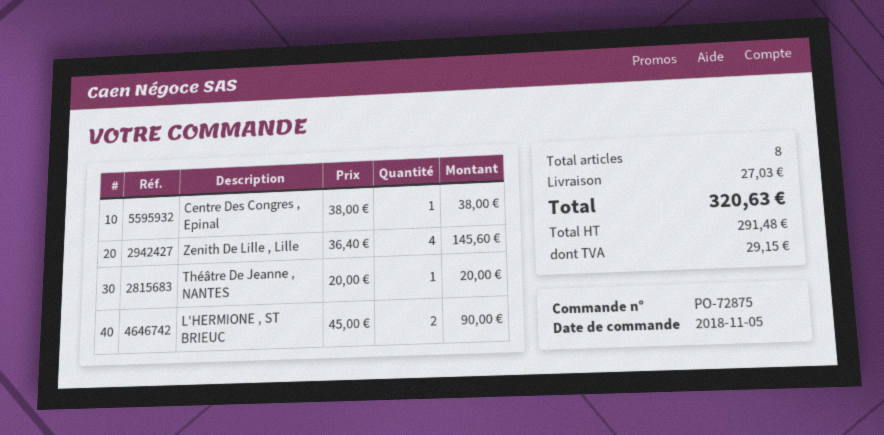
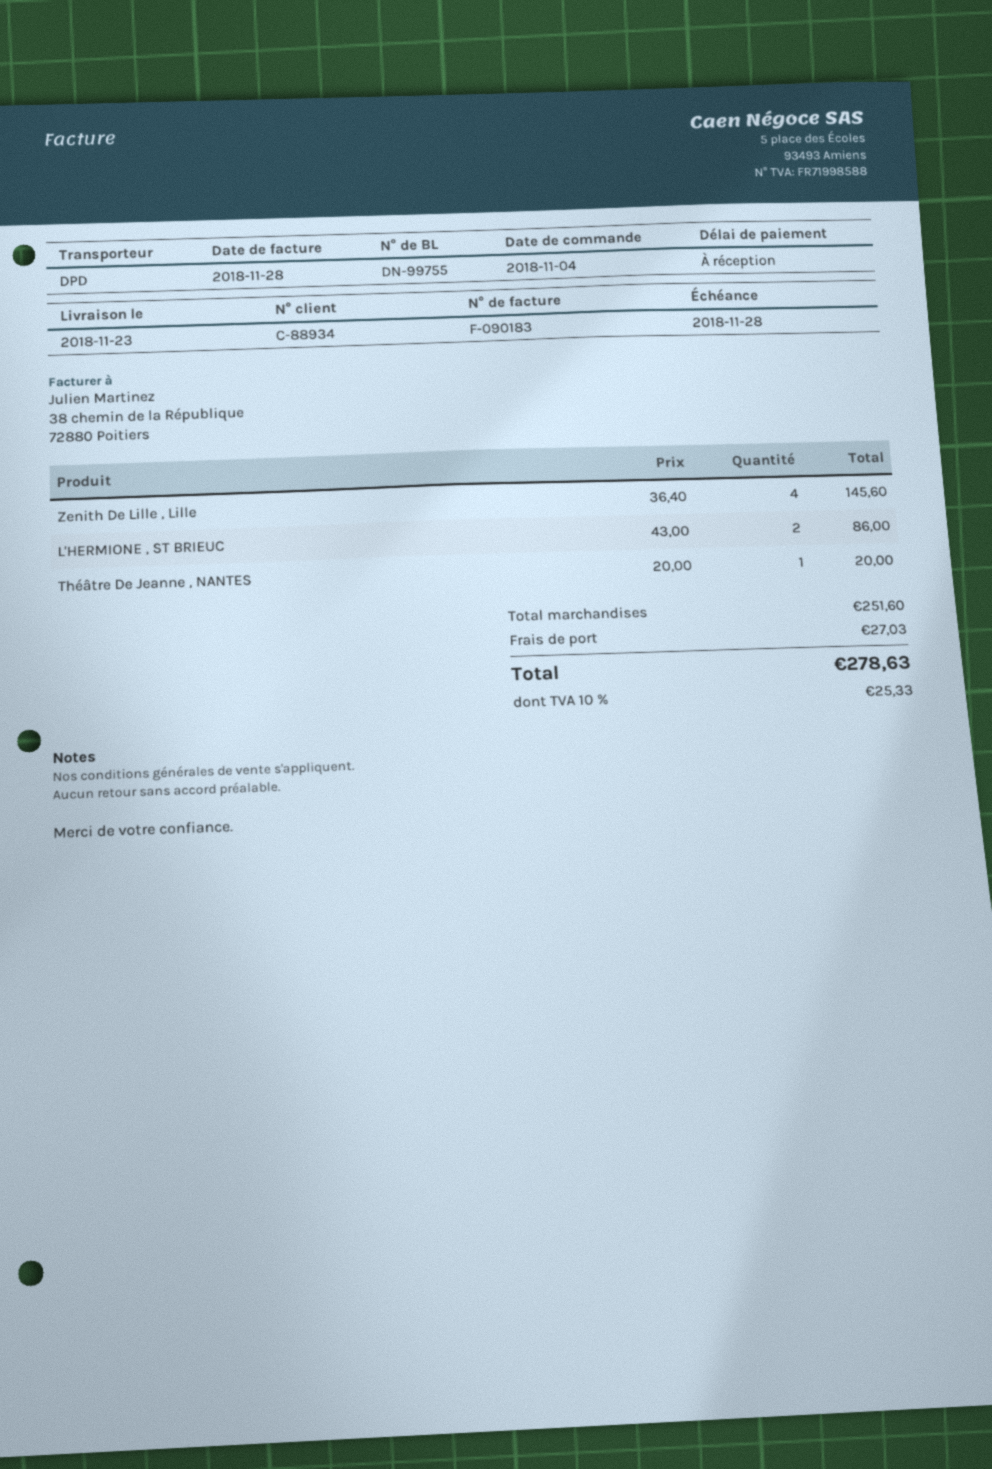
order date: 2018-11-05 -> 2018-11-04
Centre Des Congres , Epinal: 1 x 38.00 = 38.00 -> none
L'HERMIONE , ST BRIEUC: 2 x 45.00 = 90.00 -> 2 x 43.00 = 86.00
tax: 29.15 -> 25.33
total: 320.63 -> 278.63

